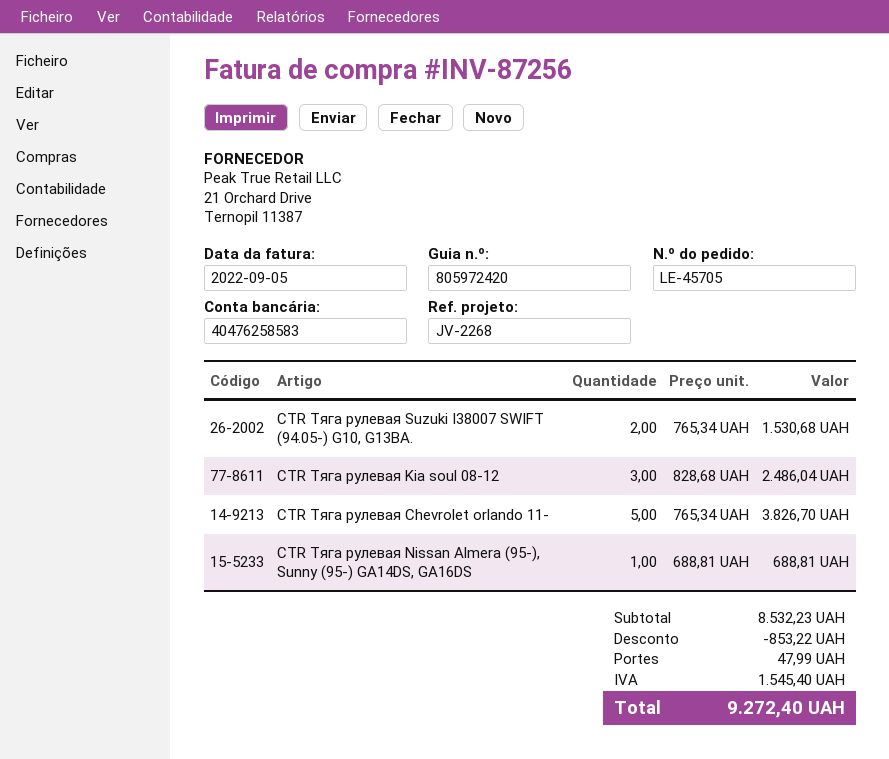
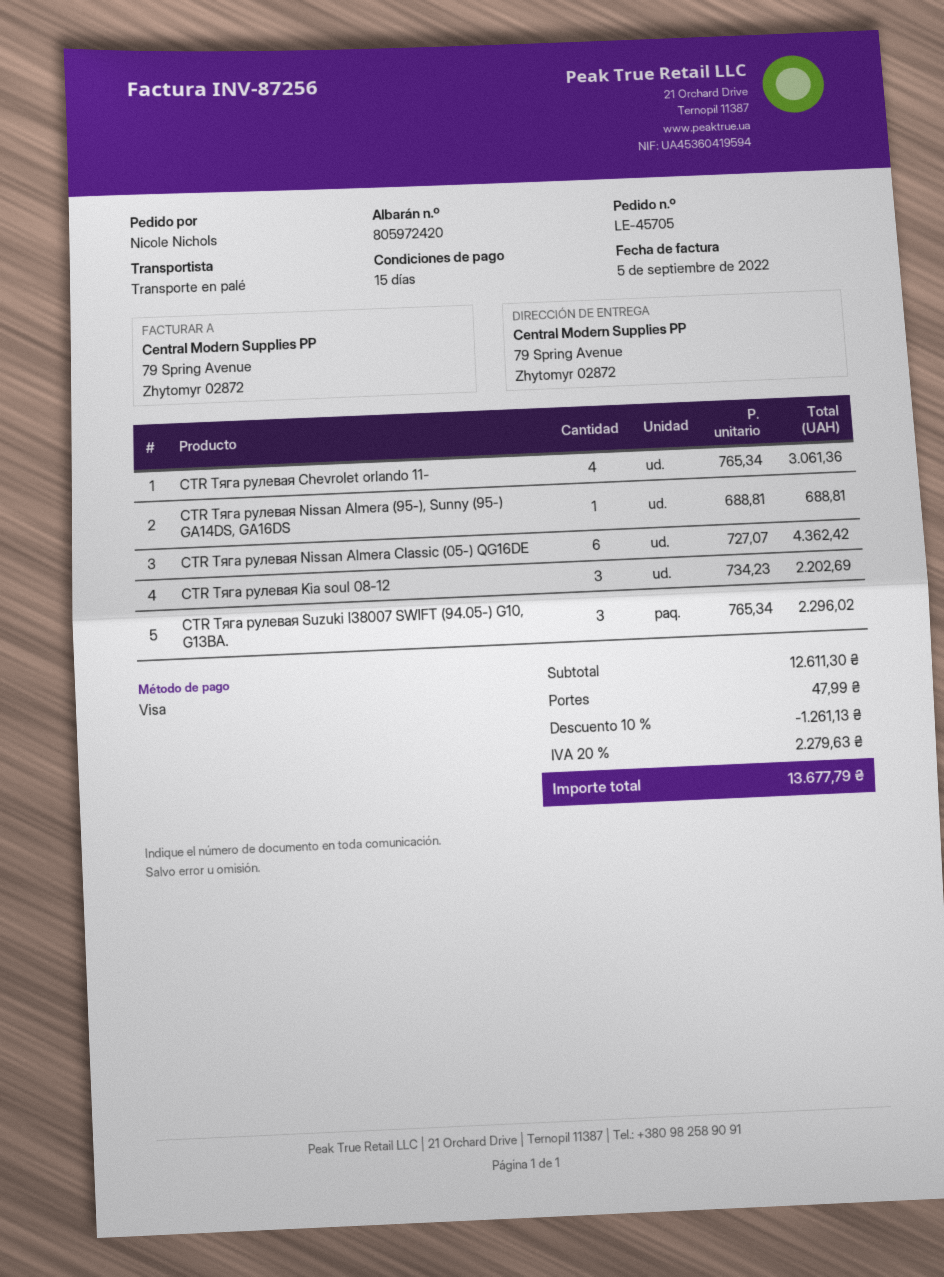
CTR Тяга рулевая Suzuki I38007 SWIFT (94.05-) G10, G13BA.: 2 x 765.34 = 1530.68 -> 3 x 765.34 = 2296.02
CTR Тяга рулевая Kia soul 08-12: 3 x 828.68 = 2486.04 -> 3 x 734.23 = 2202.69
CTR Тяга рулевая Chevrolet orlando 11-: 5 x 765.34 = 3826.70 -> 4 x 765.34 = 3061.36
CTR Тяга рулевая Nissan Almera Classic (05-) QG16DE: none -> 6 x 727.07 = 4362.42
subtotal: 8532.23 -> 12611.30
discount: 853.22 -> 1261.13
tax: 1545.40 -> 2279.63
total: 9272.40 -> 13677.79

